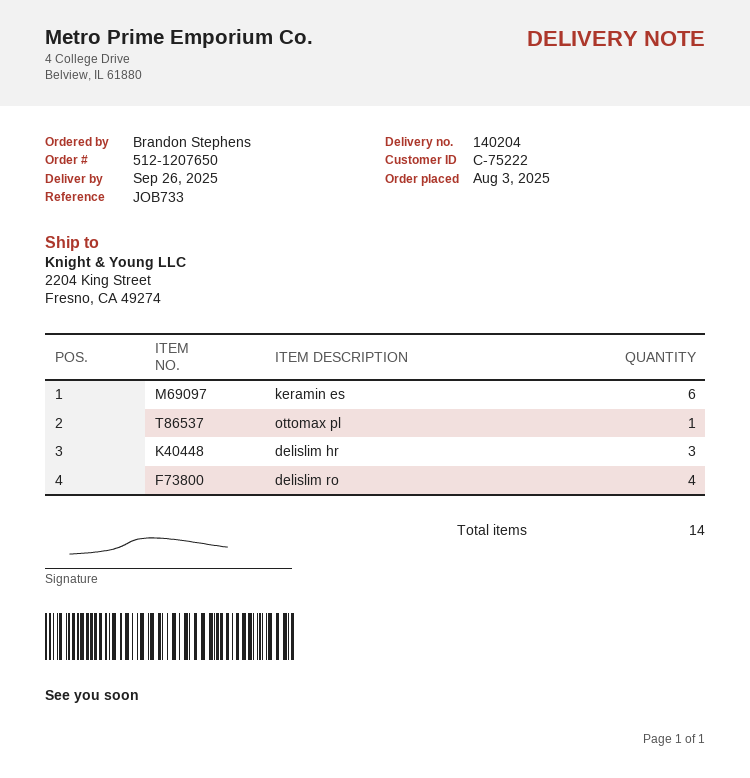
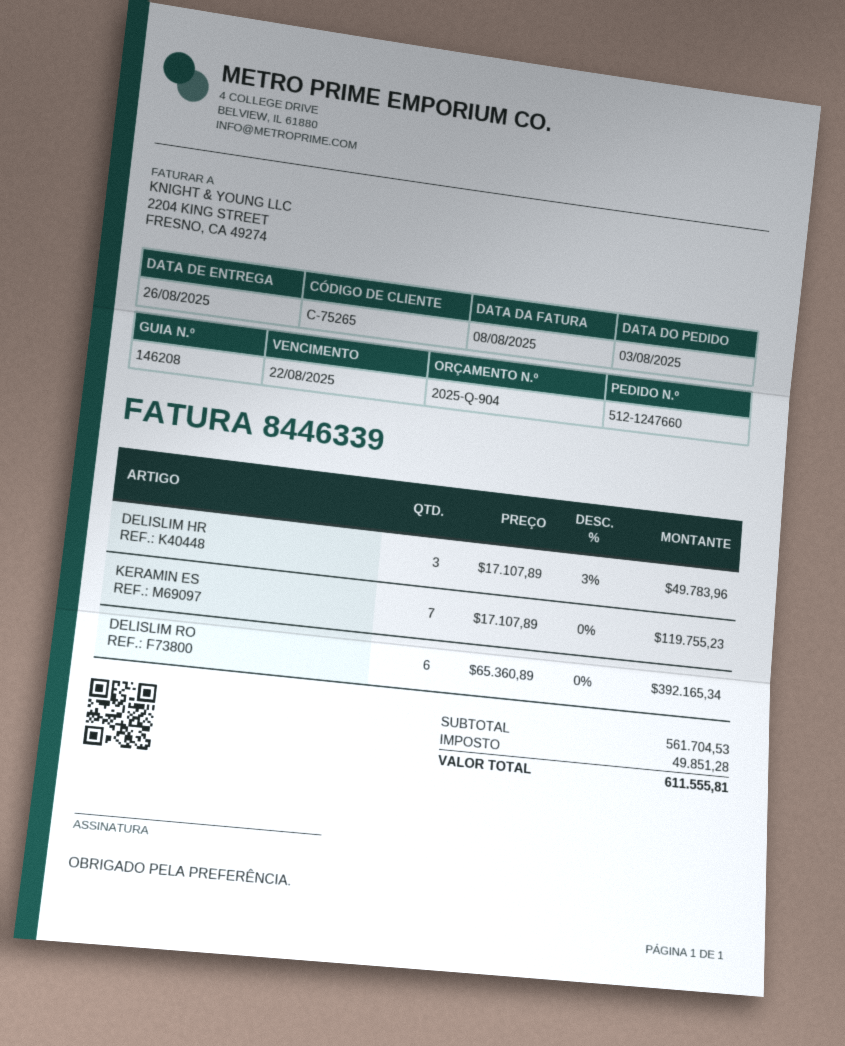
order number: 512-1207650 -> 512-1247660
delivery note number: 140204 -> 146208
delivery date: 2025-09-26 -> 2025-08-26
customer number: C-75222 -> C-75265
keramin es: 6 -> 7
ottomax pl: 1 -> none
delislim ro: 4 -> 6

